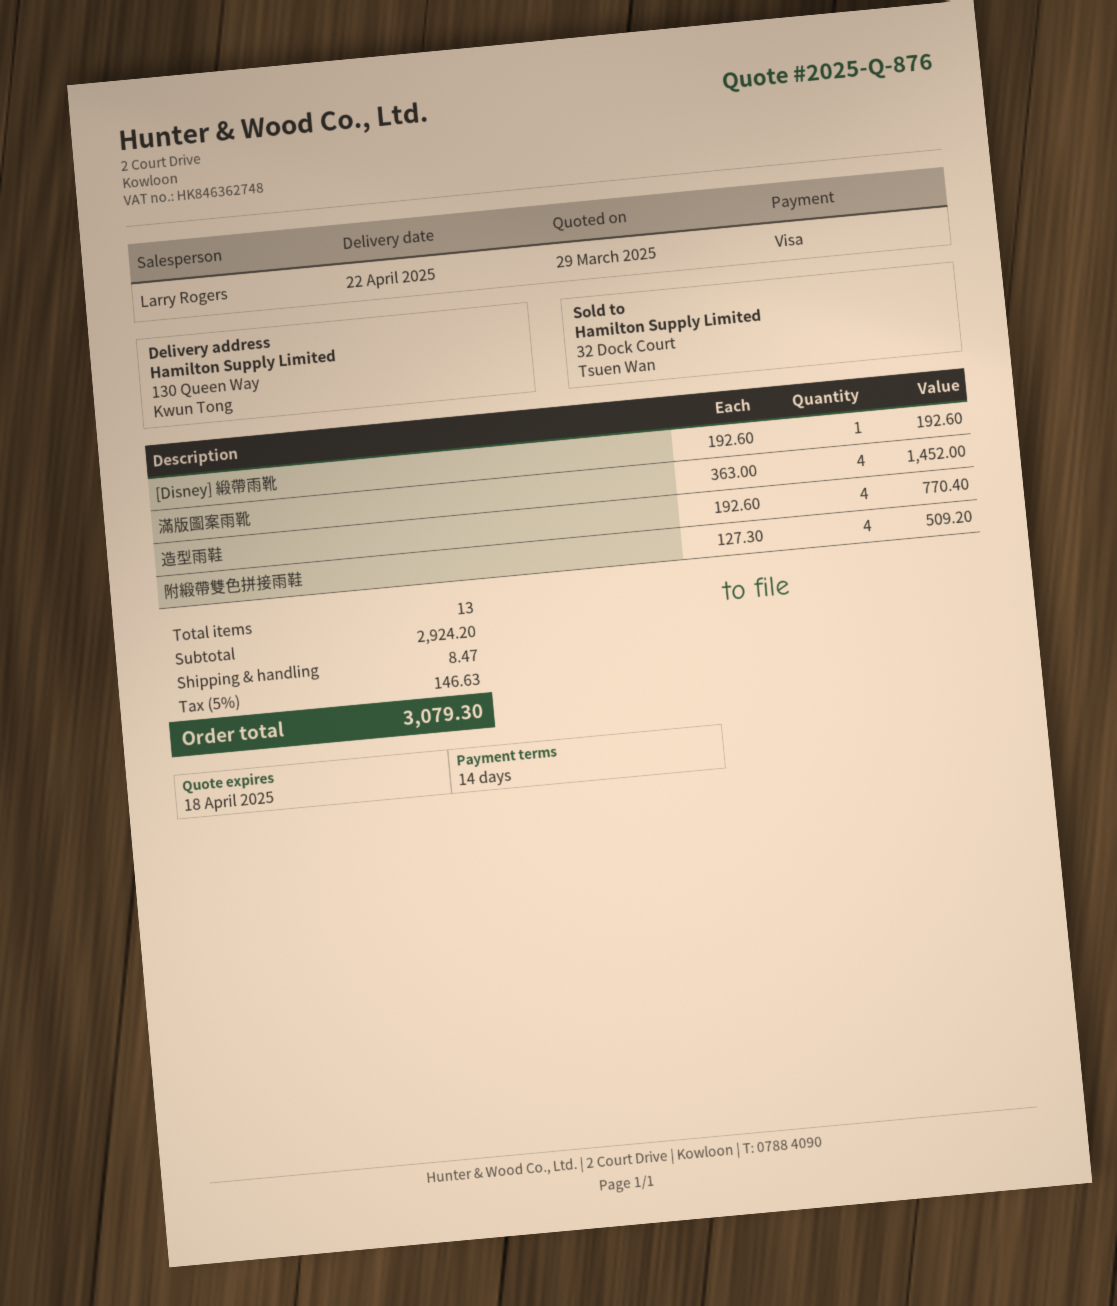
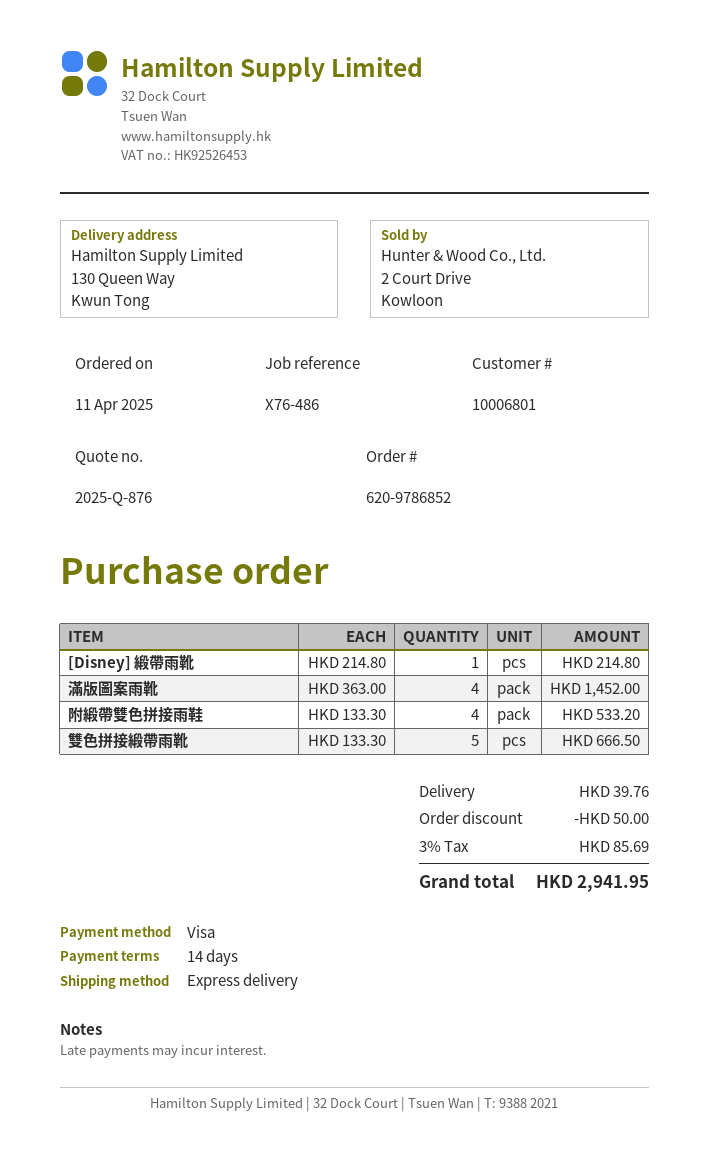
[Disney] 緞帶雨靴: 1 x 192.60 = 192.60 -> 1 x 214.80 = 214.80
造型雨鞋: 4 x 192.60 = 770.40 -> none
附緞帶雙色拼接雨鞋: 4 x 127.30 = 509.20 -> 4 x 133.30 = 533.20
雙色拼接緞帶雨靴: none -> 5 x 133.30 = 666.50
discount: none -> 50.00
shipping: 8.47 -> 39.76
tax: 5% = 146.63 -> 3% = 85.69
total: 3079.30 -> 2941.95

